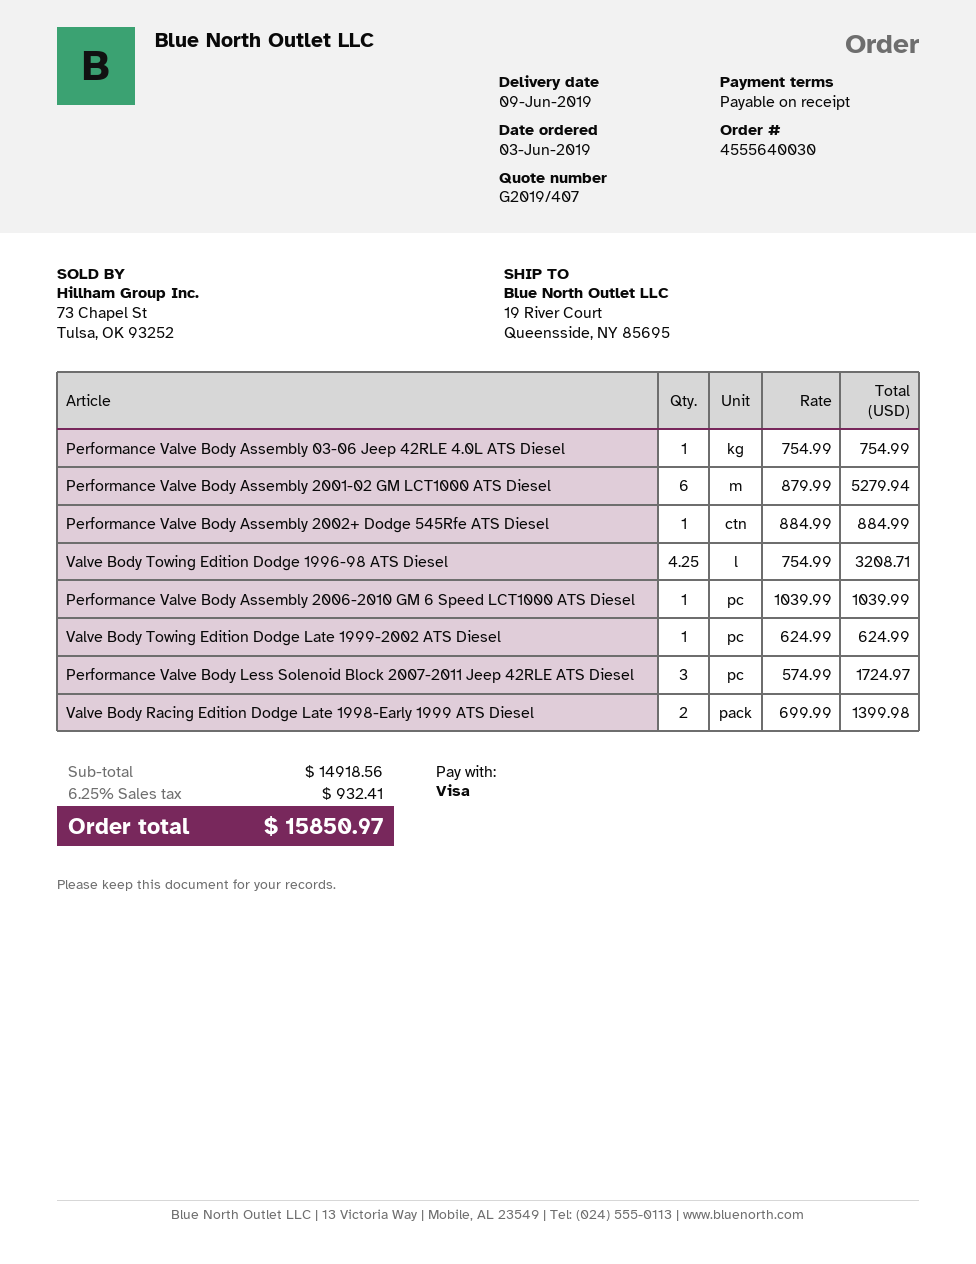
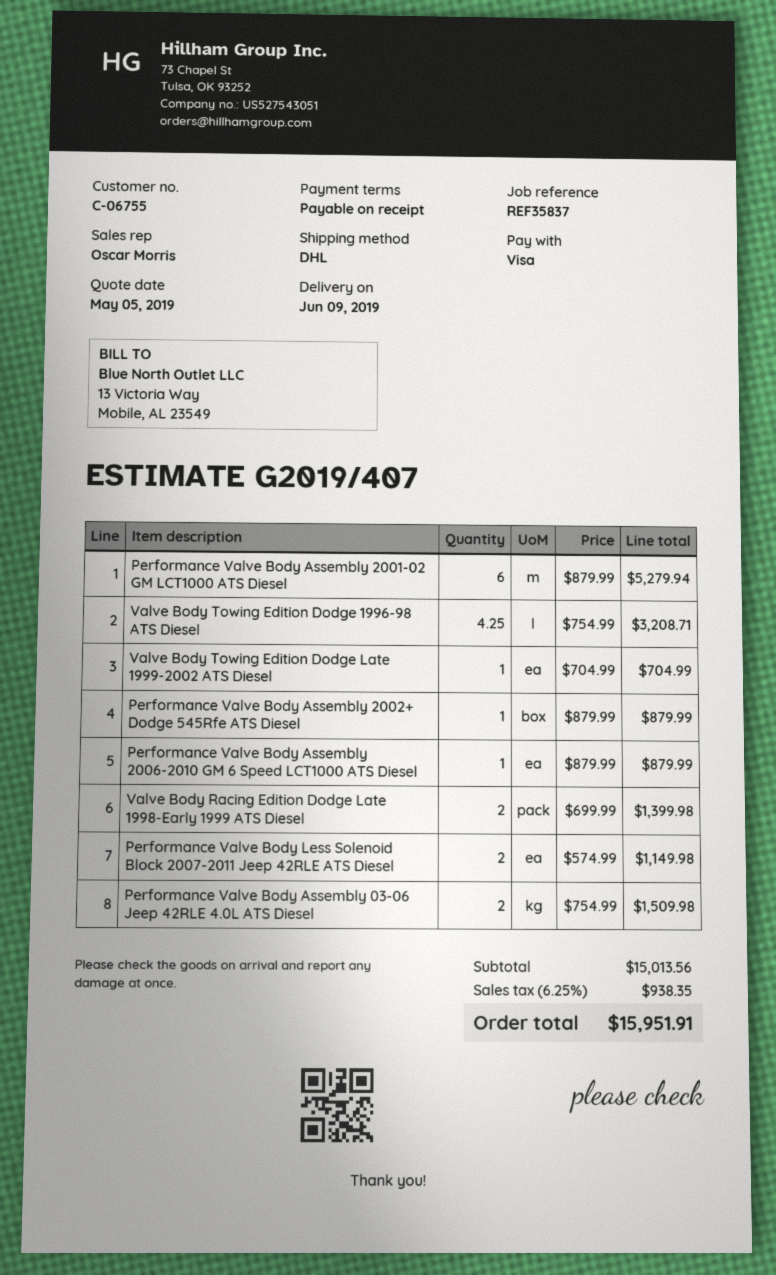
Performance Valve Body Assembly 03-06 Jeep 42RLE 4.0L ATS Diesel: 1 x 754.99 = 754.99 -> 2 x 754.99 = 1509.98
Performance Valve Body Assembly 2002+ Dodge 545Rfe ATS Diesel: 1 x 884.99 = 884.99 -> 1 x 879.99 = 879.99
Performance Valve Body Assembly 2006-2010 GM 6 Speed LCT1000 ATS Diesel: 1 x 1039.99 = 1039.99 -> 1 x 879.99 = 879.99
Valve Body Towing Edition Dodge Late 1999-2002 ATS Diesel: 1 x 624.99 = 624.99 -> 1 x 704.99 = 704.99
Performance Valve Body Less Solenoid Block 2007-2011 Jeep 42RLE ATS Diesel: 3 x 574.99 = 1724.97 -> 2 x 574.99 = 1149.98
subtotal: 14918.56 -> 15013.56
tax: 6.25% = 932.41 -> 6.25% = 938.35
total: 15850.97 -> 15951.91

